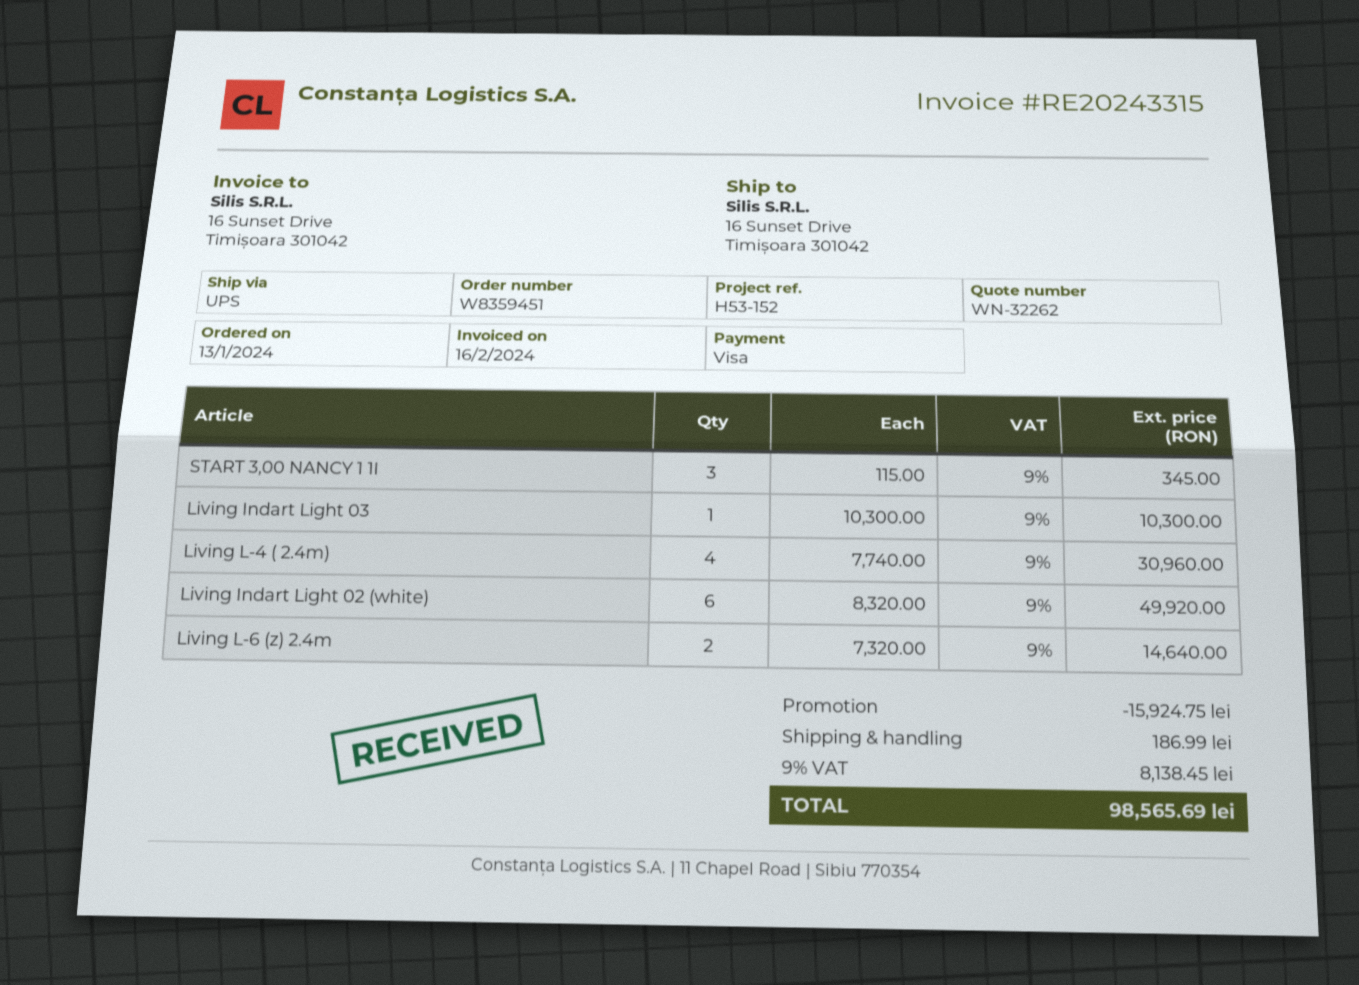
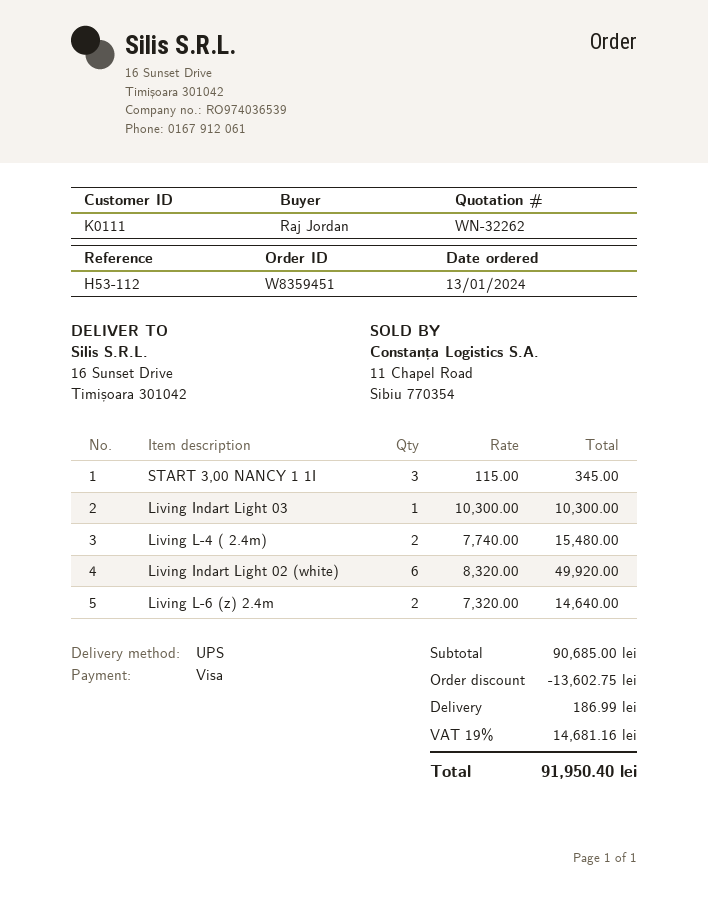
reference: H53-152 -> H53-112
Living L-4 ( 2.4m): 4 x 7740.00 = 30960.00 -> 2 x 7740.00 = 15480.00
discount: 15924.75 -> 13602.75
tax: 9% = 8138.45 -> 19% = 14681.16
total: 98565.69 -> 91950.40

